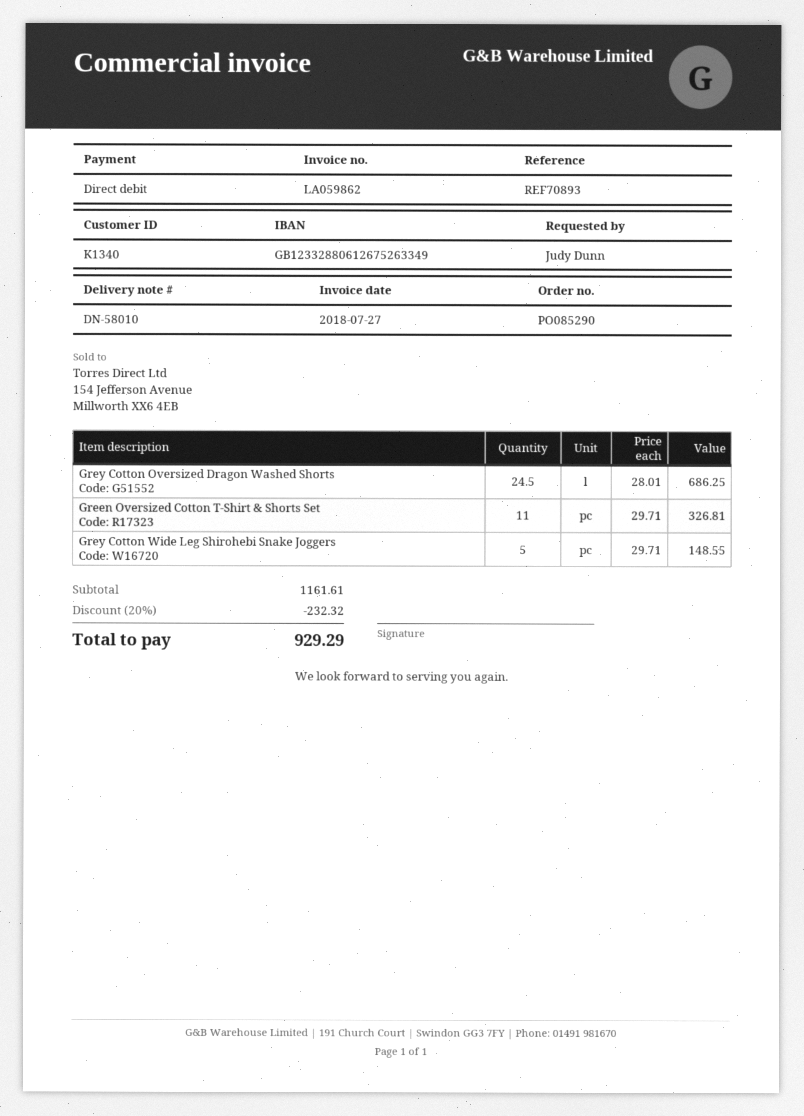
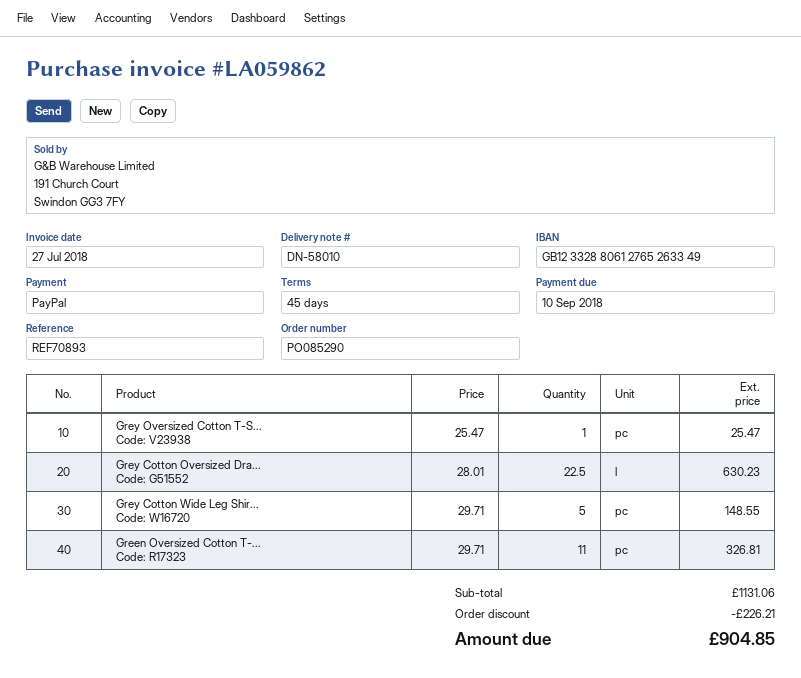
payment method: direct debit -> PayPal
bank account: GB12332880612675263349 -> GB12332880612765263349
Grey Cotton Oversized Dragon Washed Shorts: 24.5 x 28.01 = 686.25 -> 22.5 x 28.01 = 630.23
Grey Oversized Cotton T-S...: none -> 1 x 25.47 = 25.47
subtotal: 1161.61 -> 1131.06
discount: 232.32 -> 226.21
total: 929.29 -> 904.85

